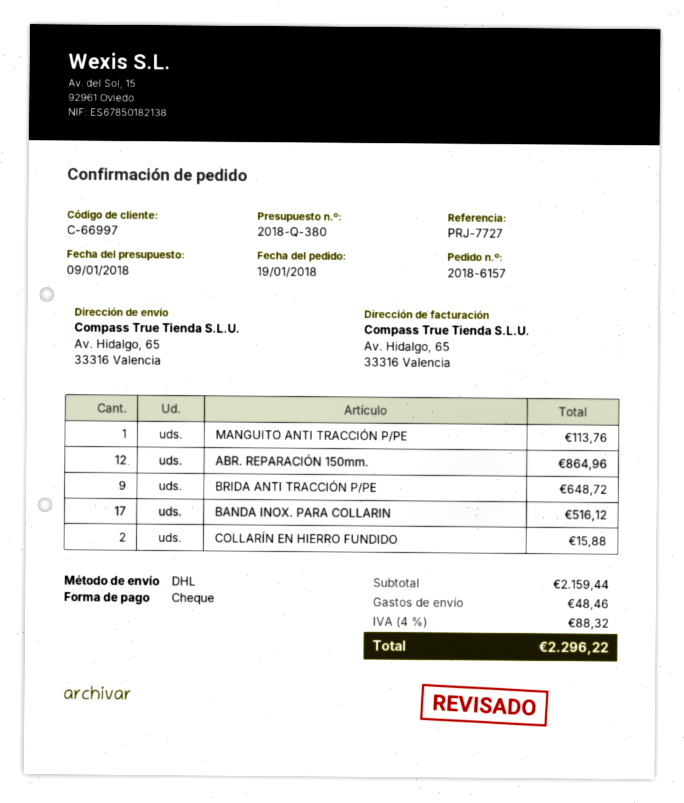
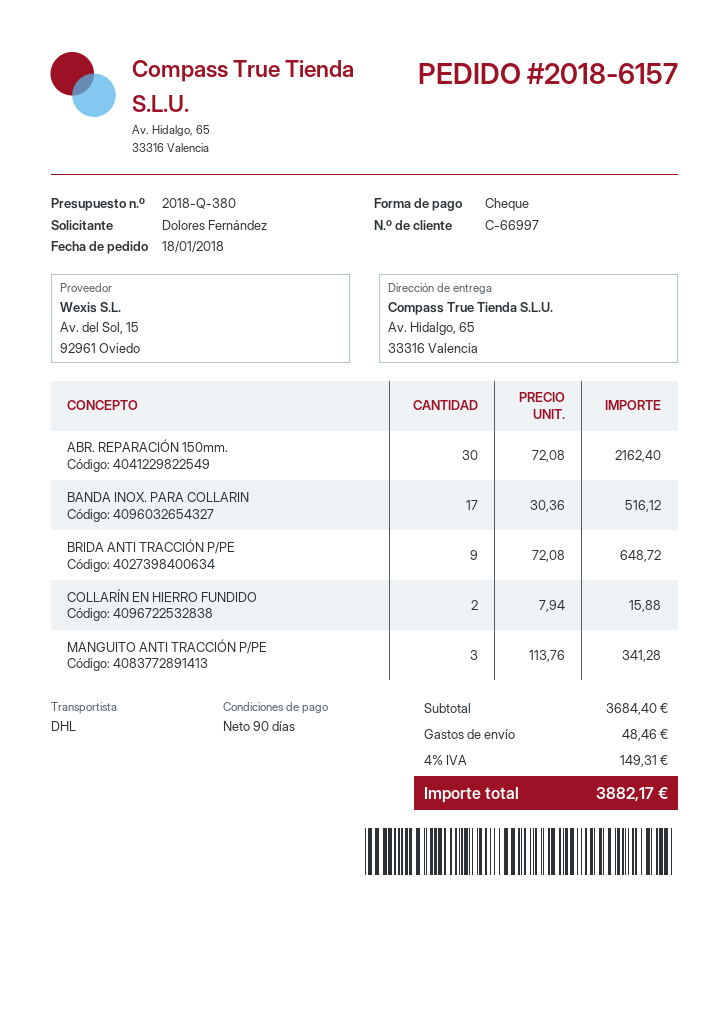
order date: 2018-01-19 -> 2018-01-18
MANGUITO ANTI TRACCIÓN P/PE: 1 for 113.76 -> 3 for 341.28
ABR. REPARACIÓN 150mm.: 12 for 864.96 -> 30 for 2162.40
subtotal: 2159.44 -> 3684.40
tax: 4% = 88.32 -> 4% = 149.31
total: 2296.22 -> 3882.17

